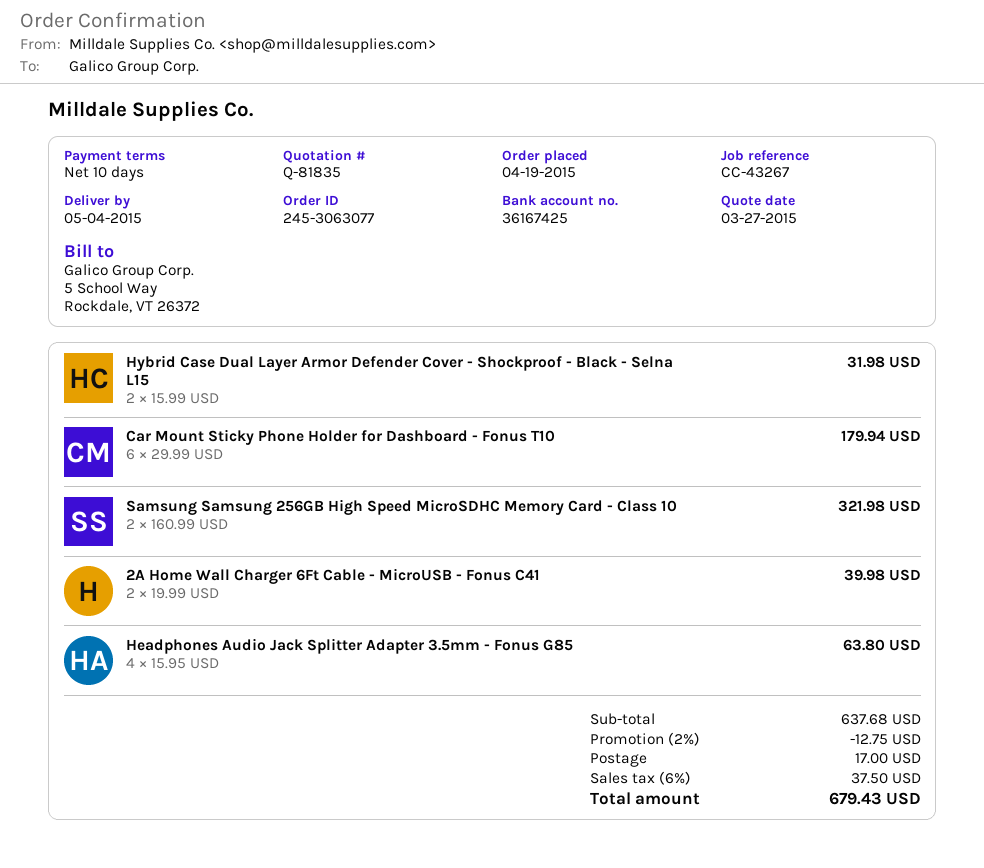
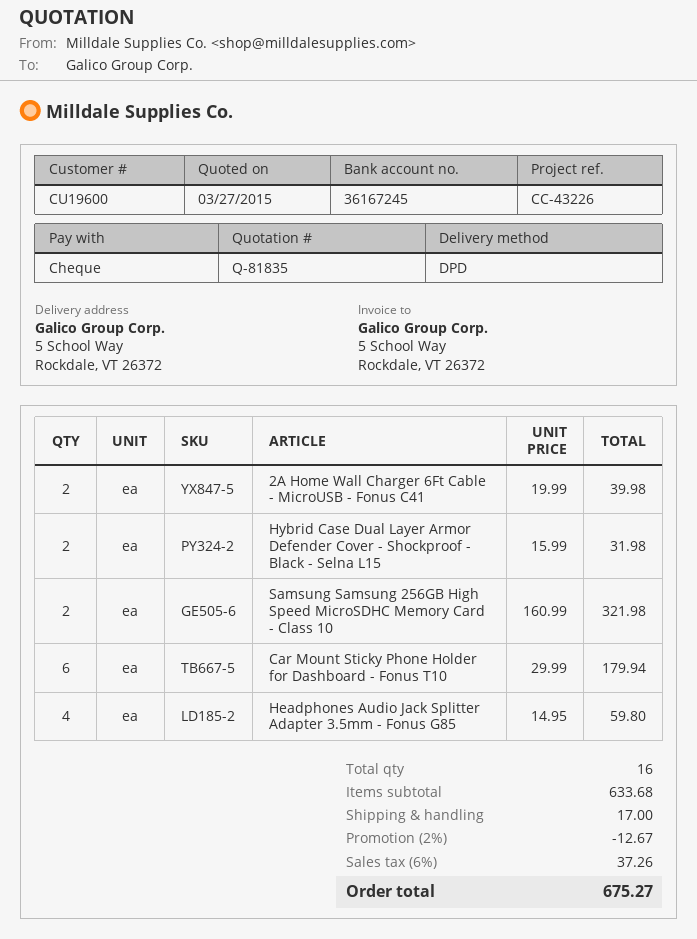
reference: CC-43267 -> CC-43226
bank account: 36167425 -> 36167245
Headphones Audio Jack Splitter Adapter 3.5mm - Fonus G85: 4 x 15.95 = 63.80 -> 4 x 14.95 = 59.80
subtotal: 637.68 -> 633.68
discount: 2% = 12.75 -> 2% = 12.67
tax: 6% = 37.50 -> 6% = 37.26
total: 679.43 -> 675.27

